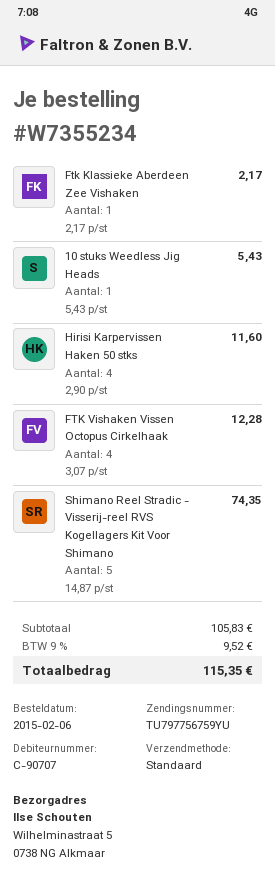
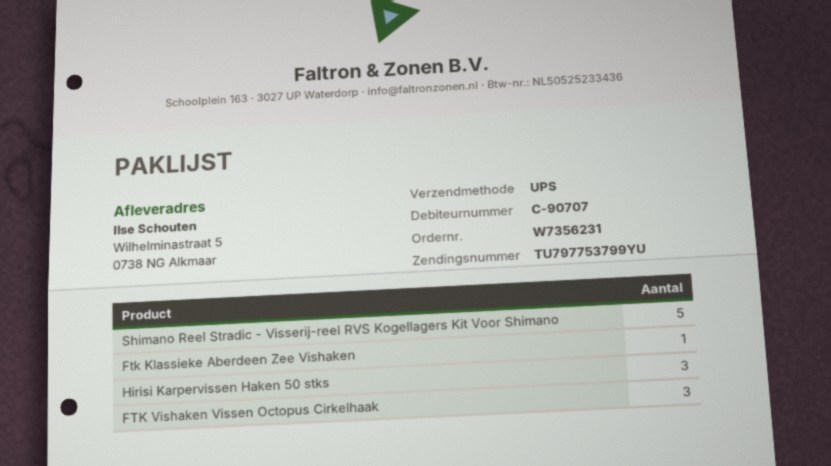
order number: W7355234 -> W7356231
shipping method: standard -> UPS
tracking number: TU797756759YU -> TU797753799YU
10 stuks Weedless Jig Heads: 1 -> none
Hirisi Karpervissen Haken 50 stks: 4 -> 3
FTK Vishaken Vissen Octopus Cirkelhaak: 4 -> 3

